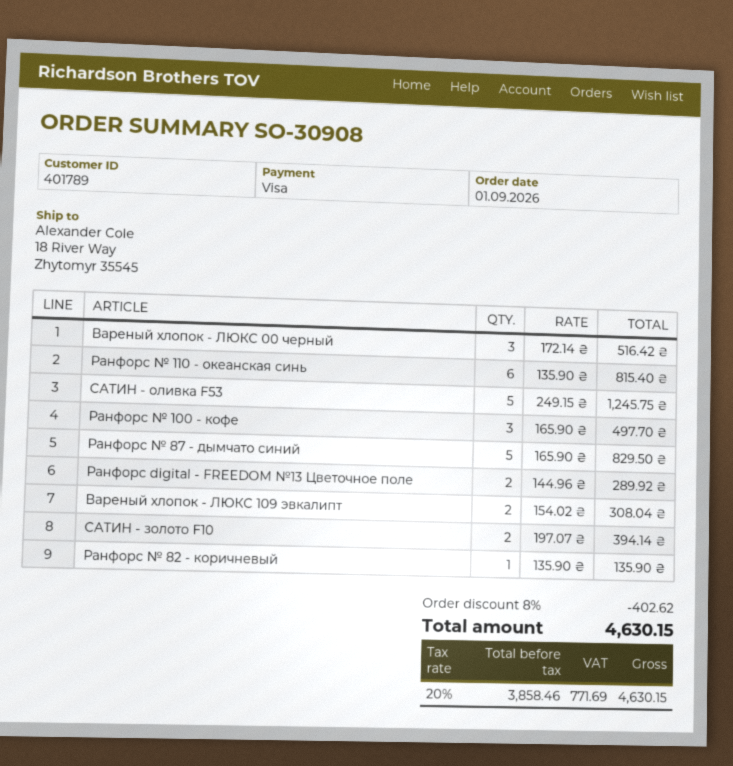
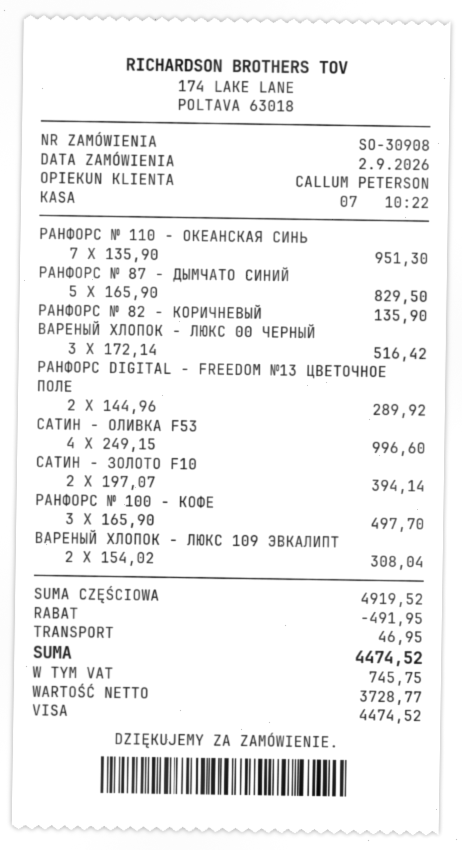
order date: 2026-09-01 -> 2026-09-02
Ранфорс № 110 - океанская синь: 6 x 135.90 = 815.40 -> 7 x 135.90 = 951.30
САТИН - оливка F53: 5 x 249.15 = 1245.75 -> 4 x 249.15 = 996.60
discount: 402.62 -> 491.95
shipping: none -> 46.95
net: 3858.46 -> 3728.77
tax: 771.69 -> 745.75
total: 4630.15 -> 4474.52

